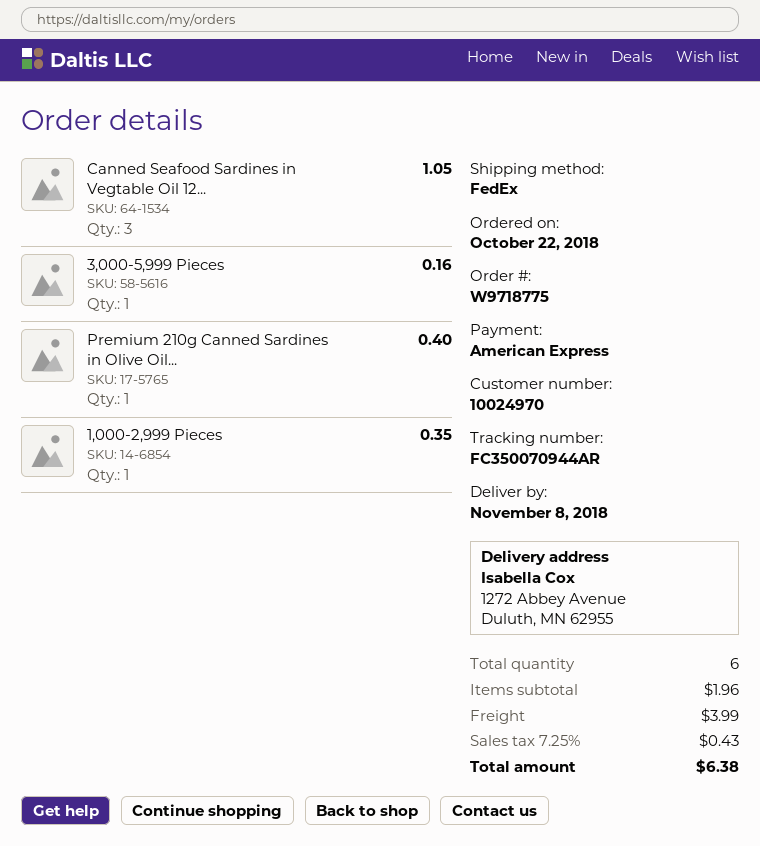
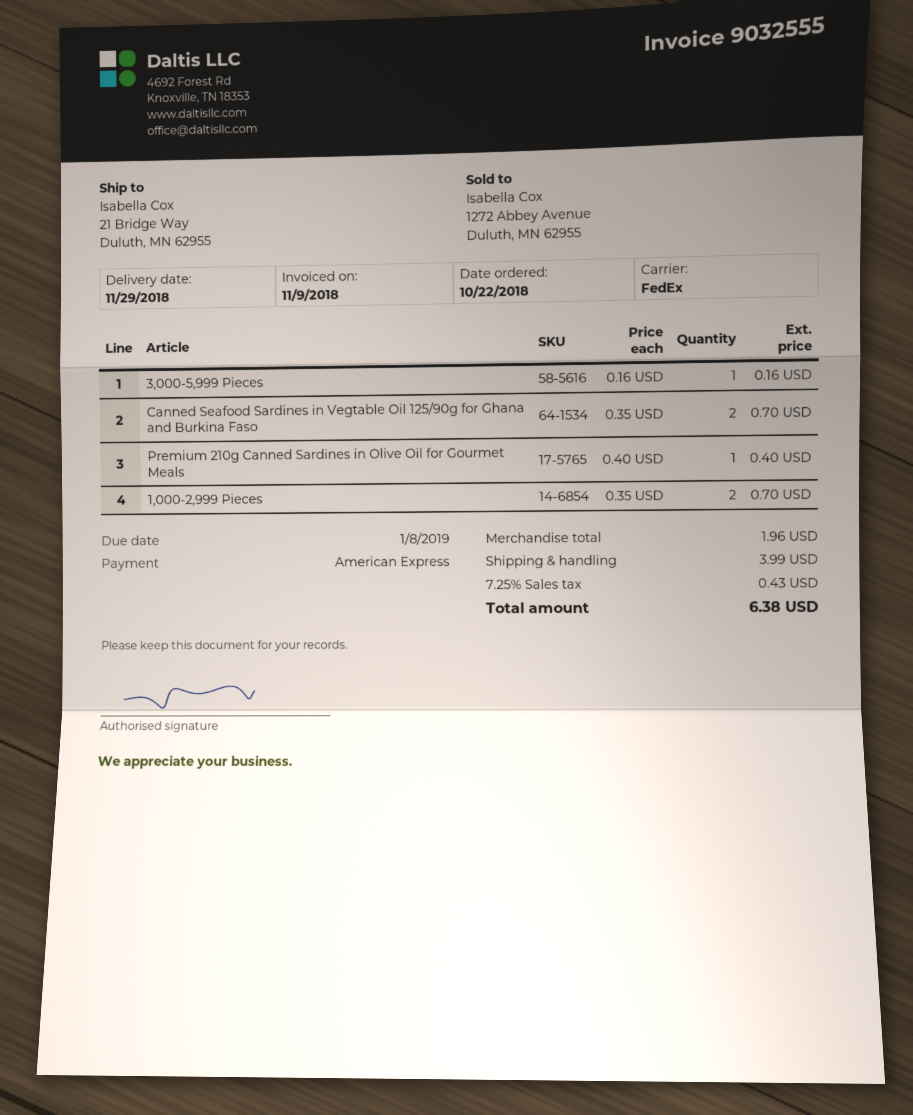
delivery date: 2018-11-08 -> 2018-11-29
ship to: 1272 Abbey Avenue, Duluth, MN 62955 -> 21 Bridge Way, Duluth, MN 62955
Canned Seafood Sardines in Vegtable Oil 12...: 3 for 1.05 -> 2 for 0.70
1,000-2,999 Pieces: 1 for 0.35 -> 2 for 0.70

